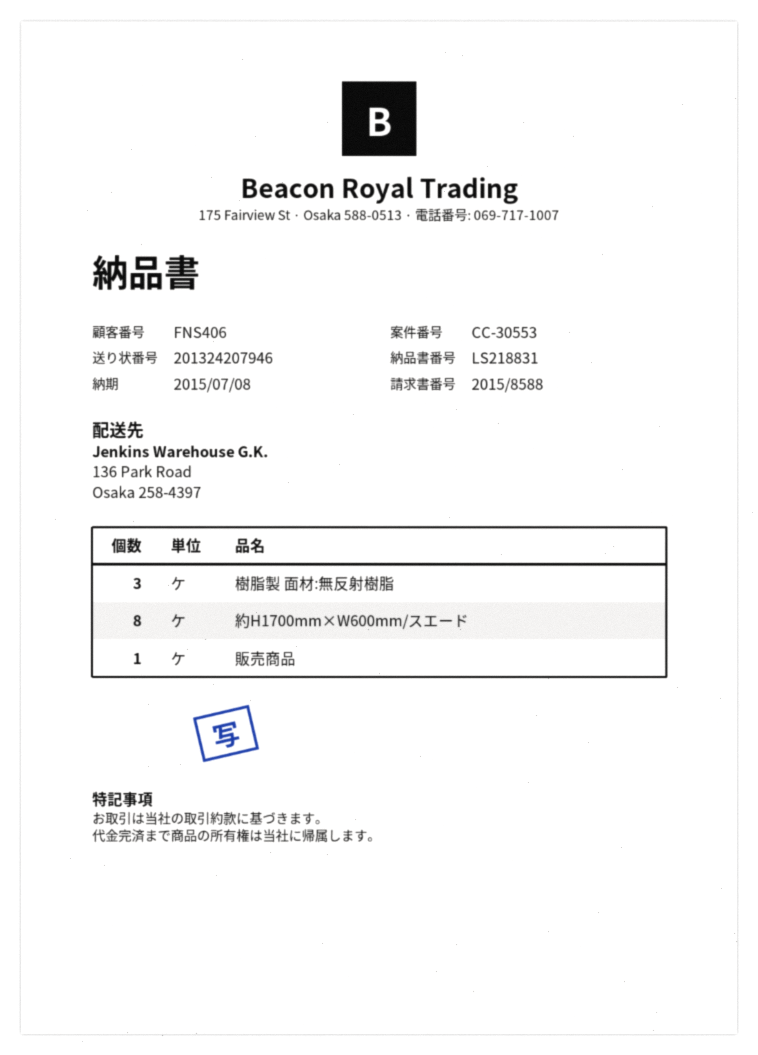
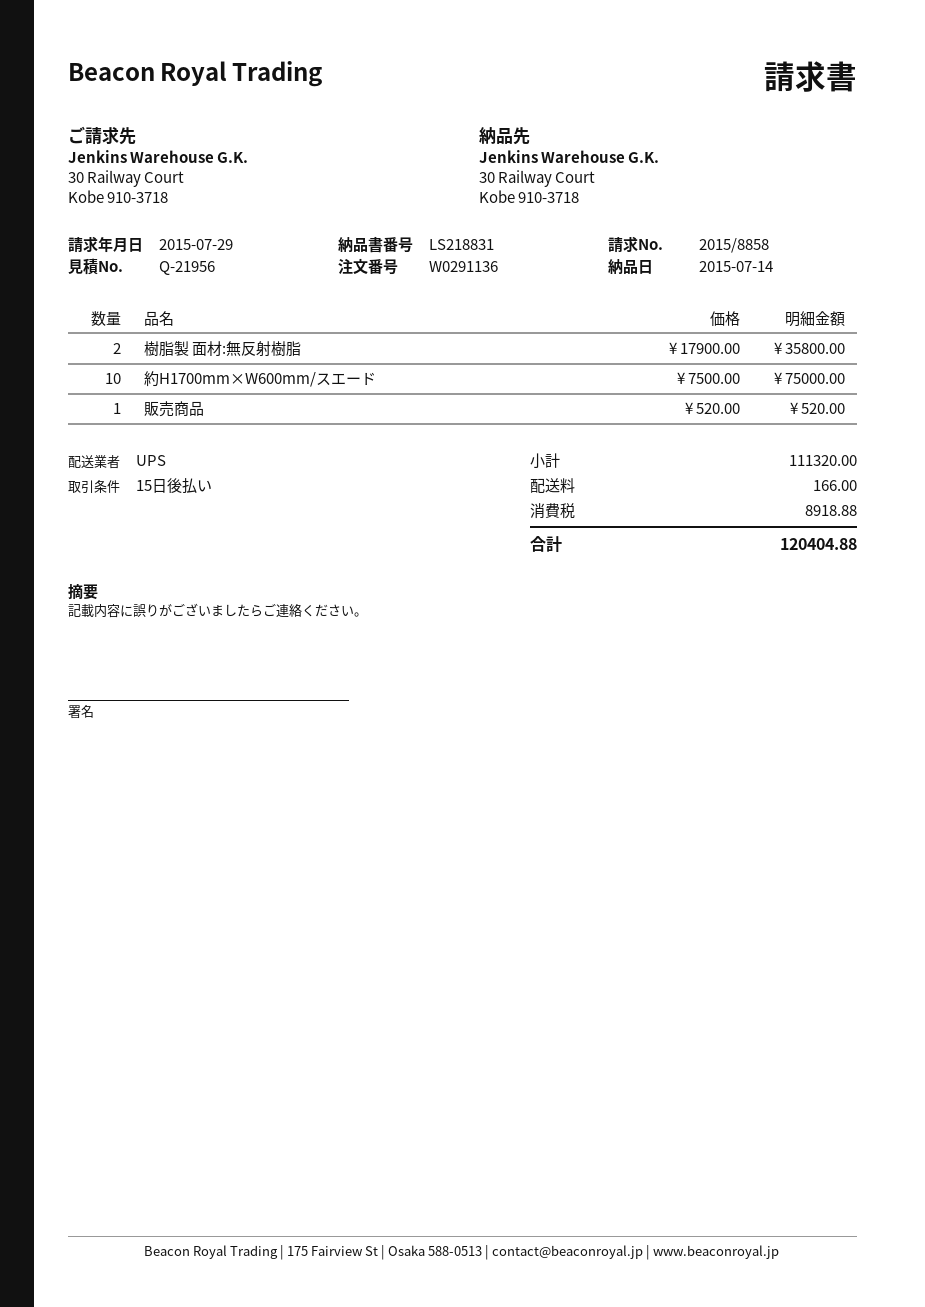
delivery date: 2015-07-08 -> 2015-07-14
invoice number: 2015/8588 -> 2015/8858
ship to: 136 Park Road, Osaka 258-4397 -> 30 Railway Court, Kobe 910-3718
樹脂製 面材:無反射樹脂: 3 -> 2
約H1700mm×W600mm/スエード: 8 -> 10

